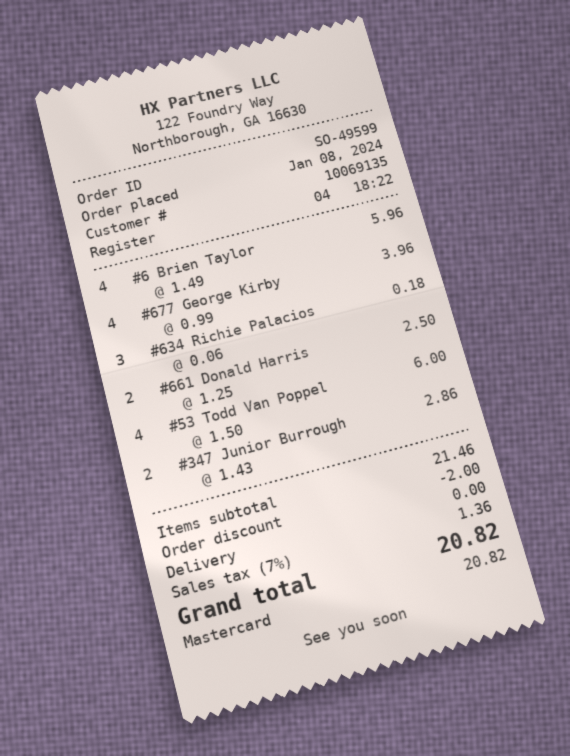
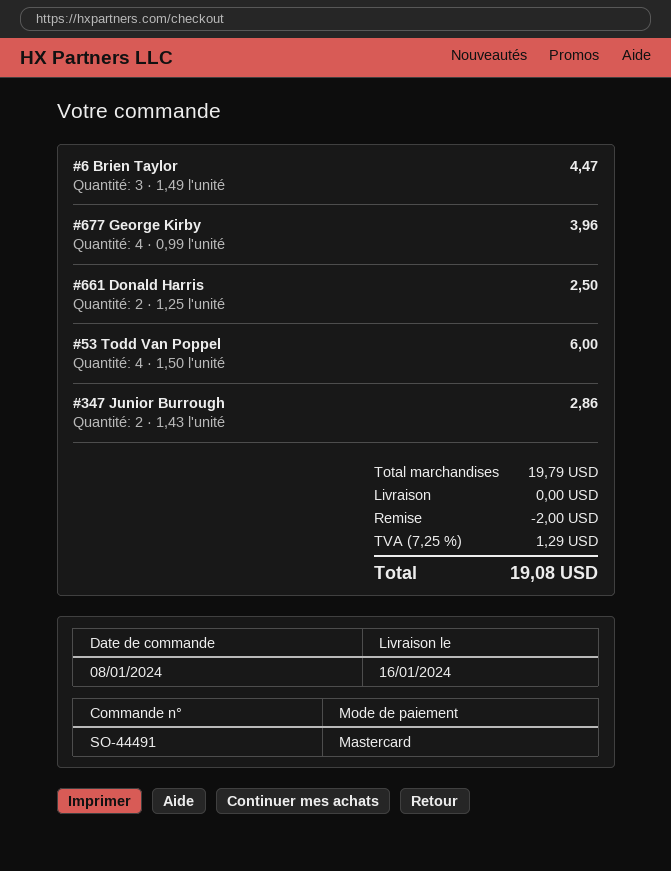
order number: SO-49599 -> SO-44491
#6 Brien Taylor: 4 x 1.49 = 5.96 -> 3 x 1.49 = 4.47
#634 Richie Palacios: 3 x 0.06 = 0.18 -> none
subtotal: 21.46 -> 19.79
tax: 7% = 1.36 -> 7.25% = 1.29
total: 20.82 -> 19.08

